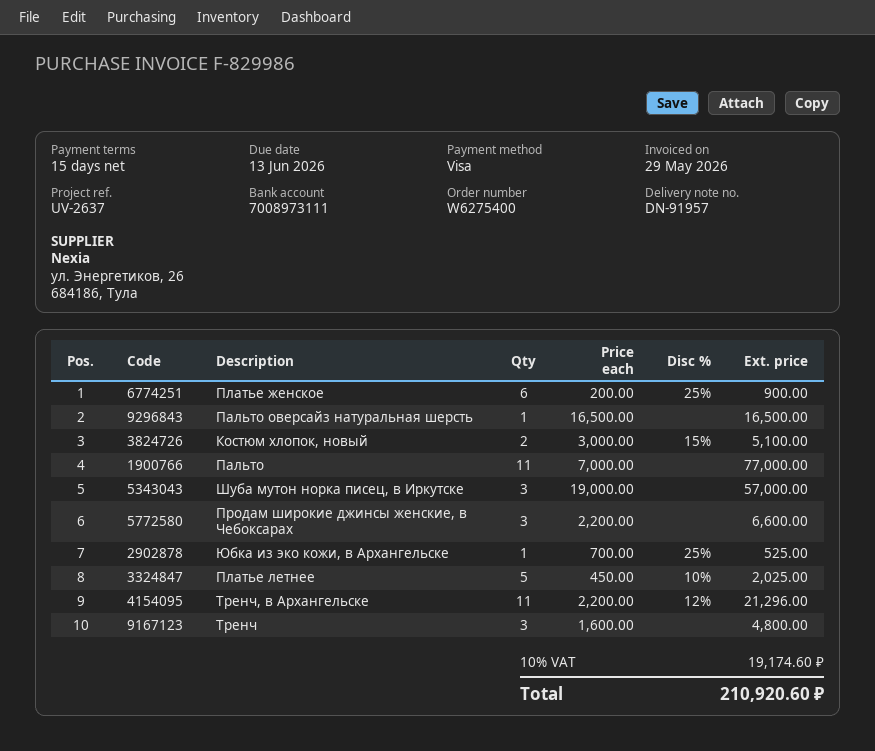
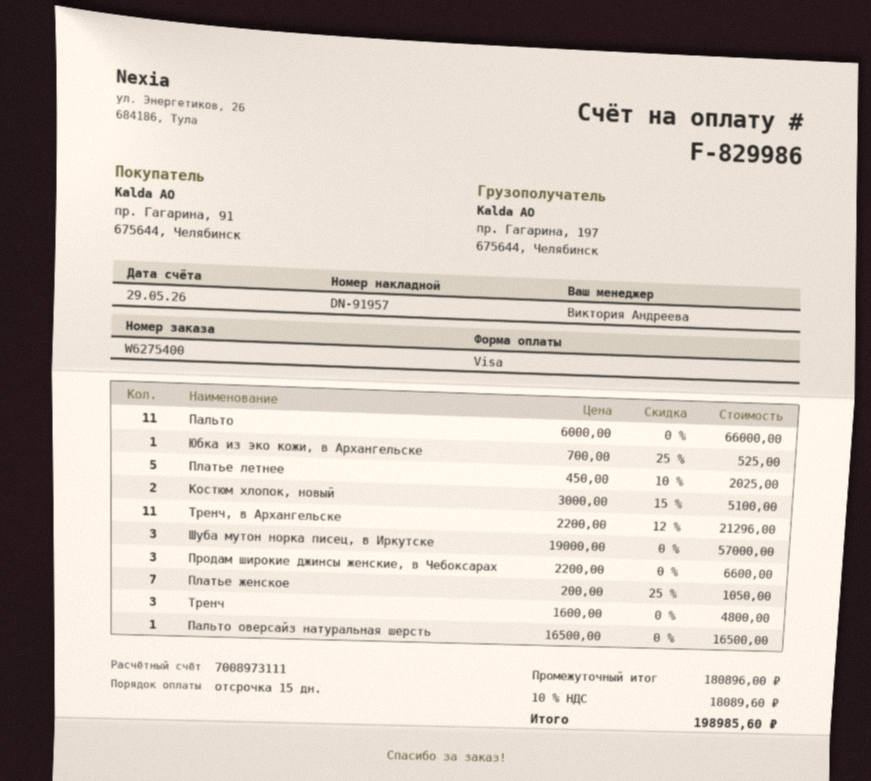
Платье женское: 6 x 200.00 - 25% = 900.00 -> 7 x 200.00 - 25% = 1050.00
Пальто: 11 x 7000.00 = 77000.00 -> 11 x 6000.00 = 66000.00
tax: 10% = 19174.60 -> 10% = 18089.60
total: 210920.60 -> 198985.60

